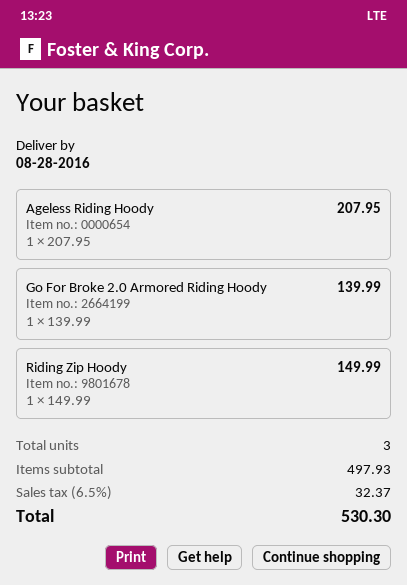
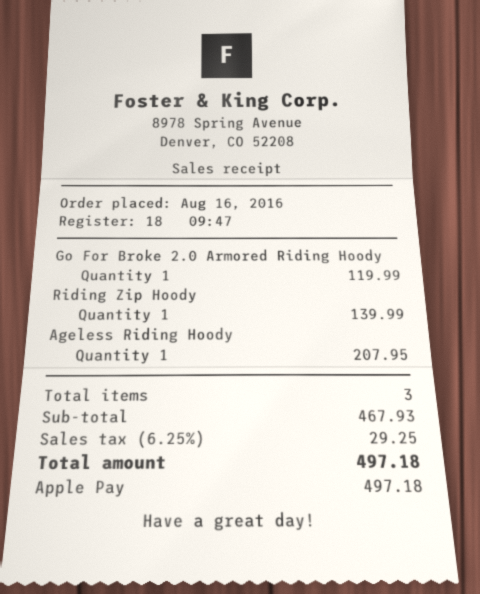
Go For Broke 2.0 Armored Riding Hoody: 1 for 139.99 -> 1 for 119.99
Riding Zip Hoody: 1 for 149.99 -> 1 for 139.99
subtotal: 497.93 -> 467.93
tax: 6.5% = 32.37 -> 6.25% = 29.25
total: 530.30 -> 497.18

